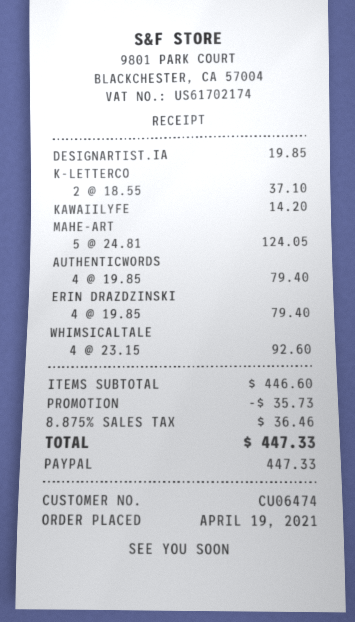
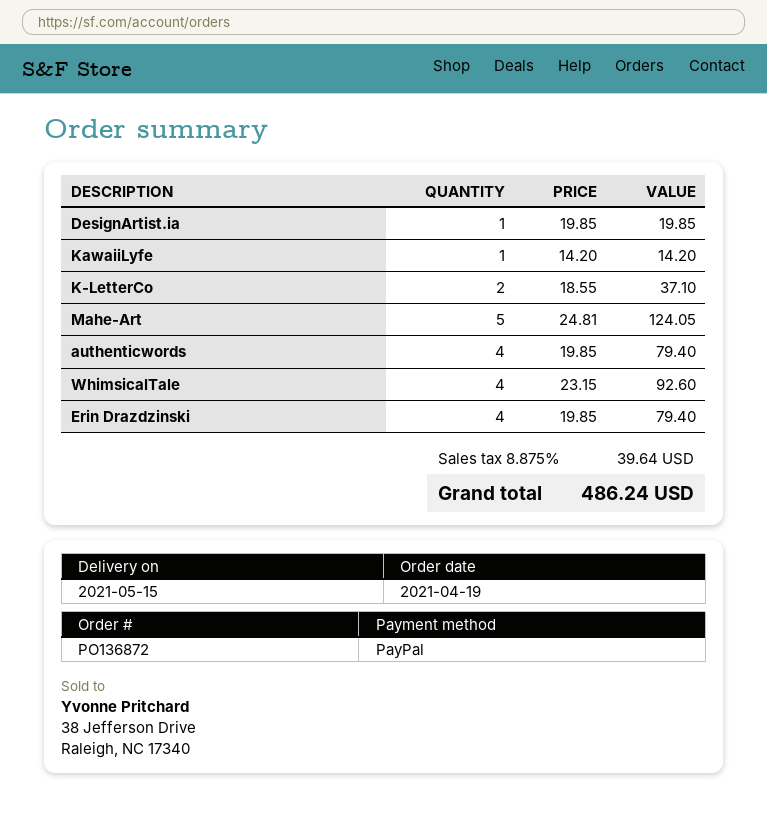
discount: 35.73 -> none
tax: 8.875% = 36.46 -> 8.875% = 39.64
total: 447.33 -> 486.24

